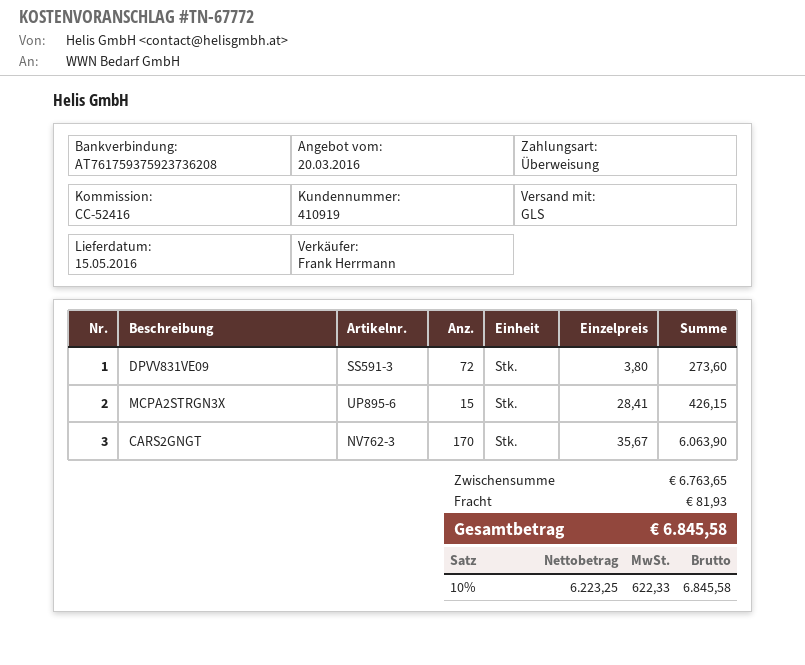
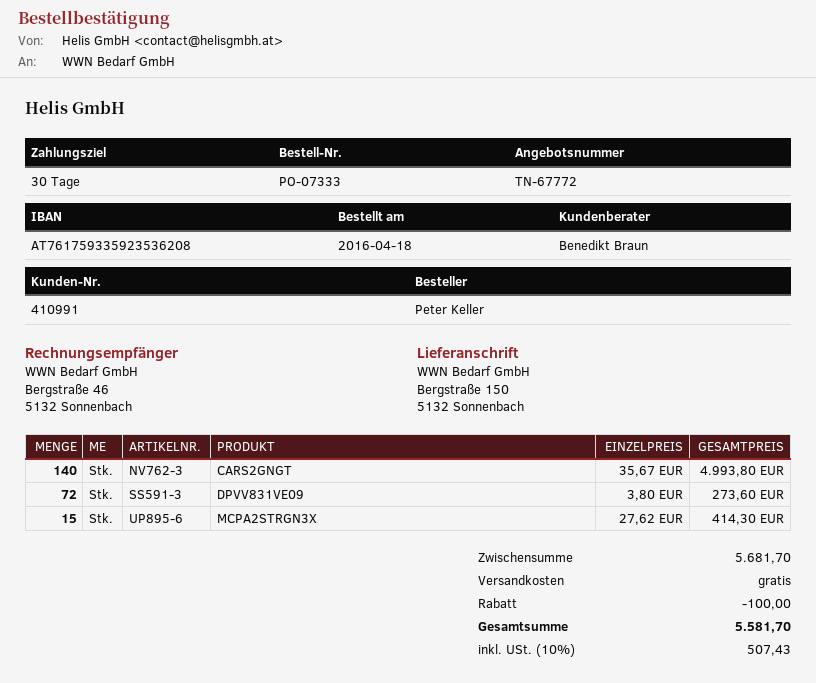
customer number: 410919 -> 410991
sales rep: Frank Herrmann -> Benedikt Braun
bank account: AT761759375923736208 -> AT761759335923536208
MCPA2STRGN3X: 15 x 28.41 = 426.15 -> 15 x 27.62 = 414.30
CARS2GNGT: 170 x 35.67 = 6063.90 -> 140 x 35.67 = 4993.80
subtotal: 6763.65 -> 5681.70
discount: none -> 100.00
shipping: 81.93 -> 0.00
tax: 10% = 622.33 -> 10% = 507.43
total: 6845.58 -> 5581.70

